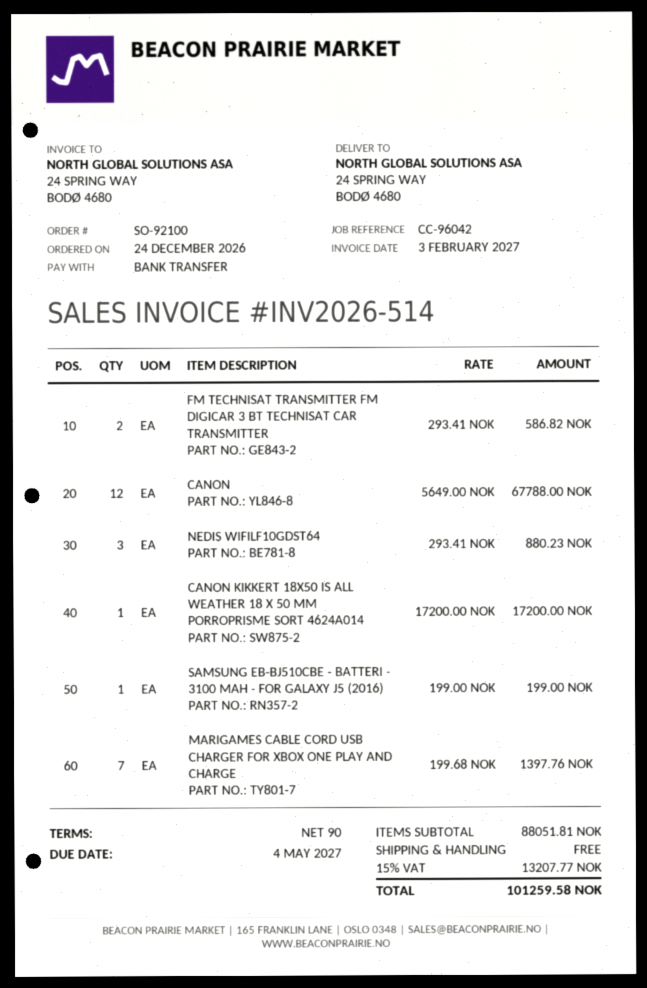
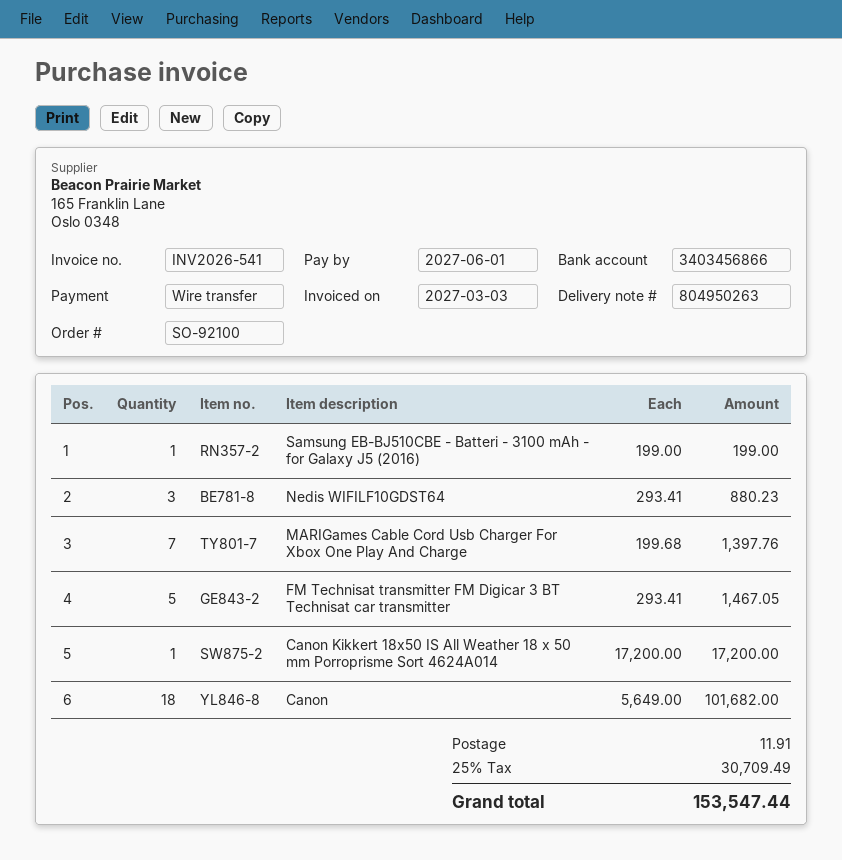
invoice number: INV2026-514 -> INV2026-541
invoice date: 2027-02-03 -> 2027-03-03
due date: 2027-05-04 -> 2027-06-01
FM TECHNISAT TRANSMITTER FM DIGICAR 3 BT TECHNISAT CAR TRANSMITTER: 2 x 293.41 = 586.82 -> 5 x 293.41 = 1467.05
CANON: 12 x 5649.00 = 67788.00 -> 18 x 5649.00 = 101682.00
shipping: 0.00 -> 11.91
tax: 15% = 13207.77 -> 25% = 30709.49
total: 101259.58 -> 153547.44

